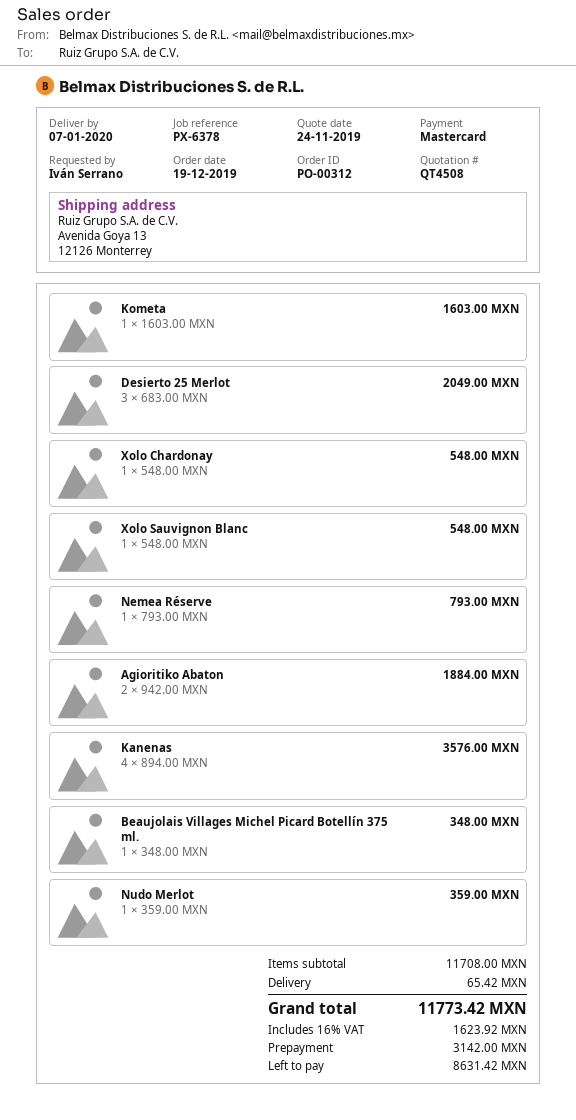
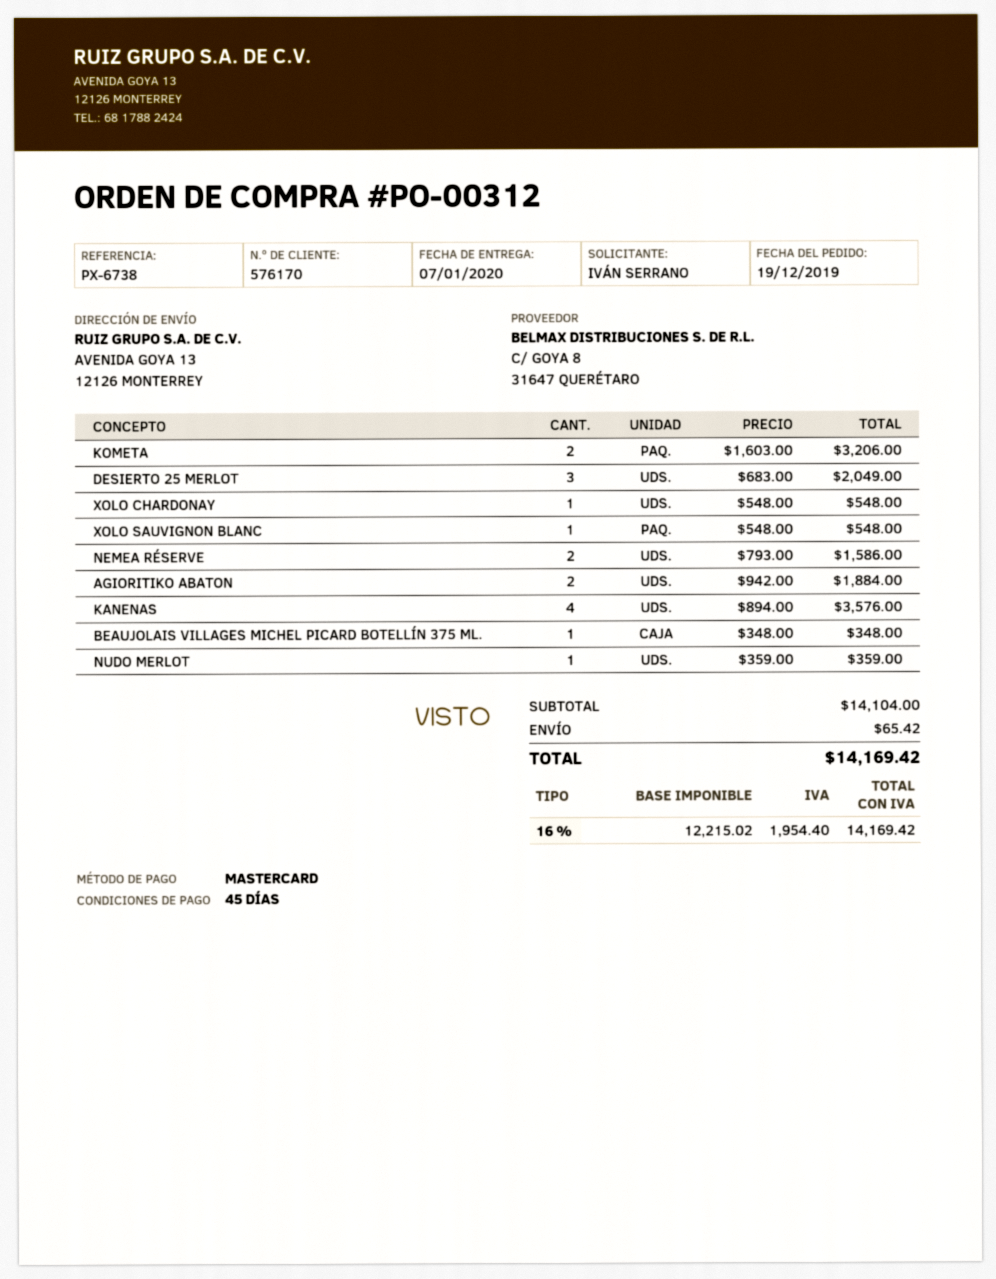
reference: PX-6378 -> PX-6738
Kometa: 1 x 1603.00 = 1603.00 -> 2 x 1603.00 = 3206.00
Nemea Réserve: 1 x 793.00 = 793.00 -> 2 x 793.00 = 1586.00
subtotal: 11708.00 -> 14104.00
tax: 16% = 1623.92 -> 16% = 1954.40
total: 11773.42 -> 14169.42

